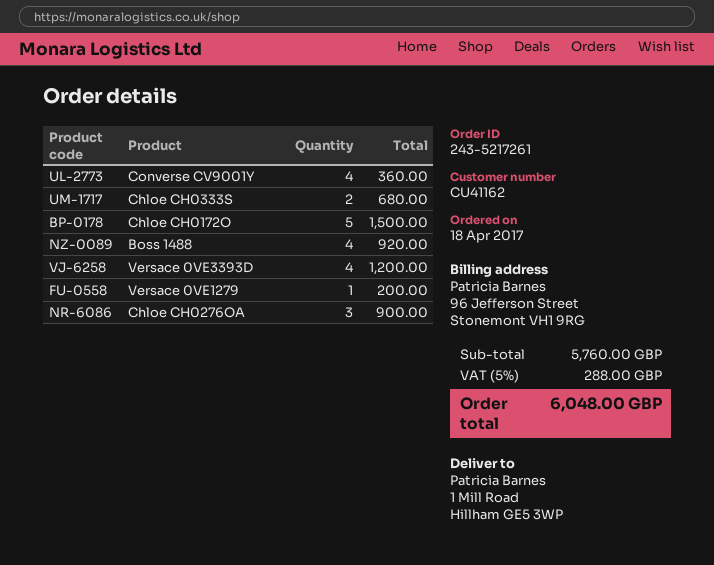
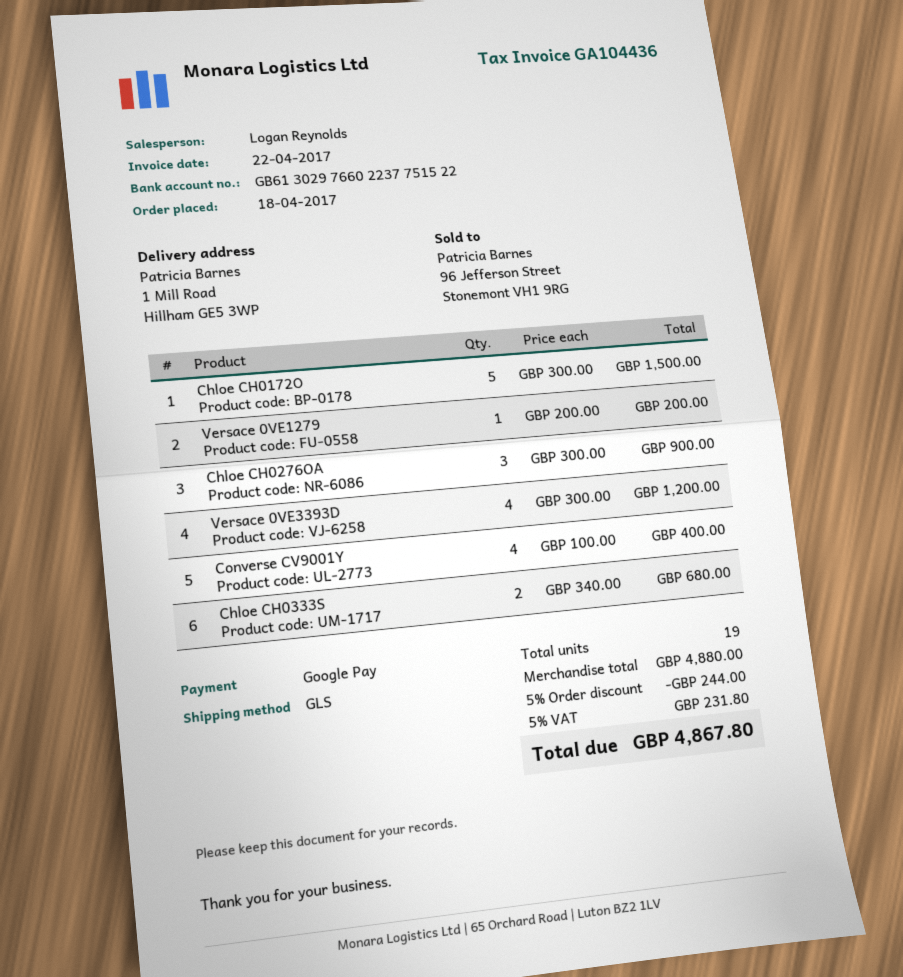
Converse CV9001Y: 4 for 360.00 -> 4 for 400.00
Boss 1488: 4 for 920.00 -> none
subtotal: 5760.00 -> 4880.00
discount: none -> 5% = 244.00
tax: 5% = 288.00 -> 5% = 231.80
total: 6048.00 -> 4867.80

